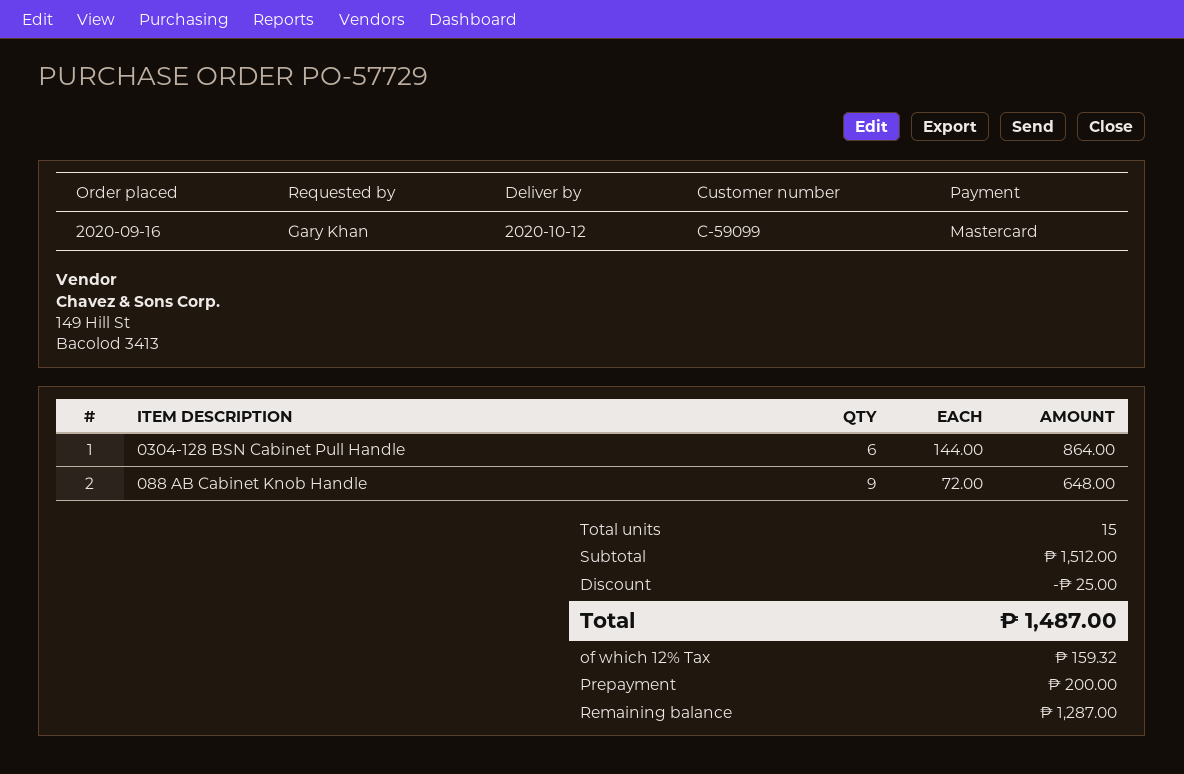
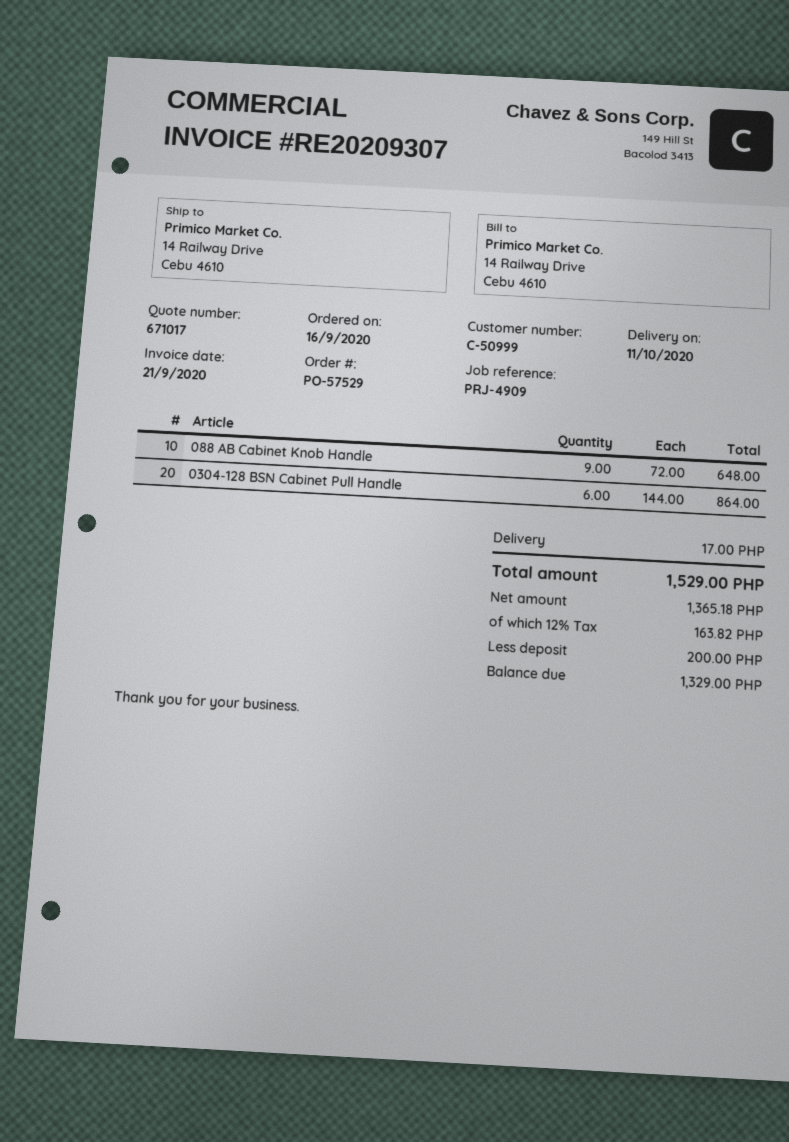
order number: PO-57729 -> PO-57529
delivery date: 2020-10-12 -> 2020-10-11
customer number: C-59099 -> C-50999
discount: 25.00 -> none
shipping: none -> 17.00
tax: 12% = 159.32 -> 12% = 163.82
total: 1487.00 -> 1529.00
balance: 1287.00 -> 1329.00

